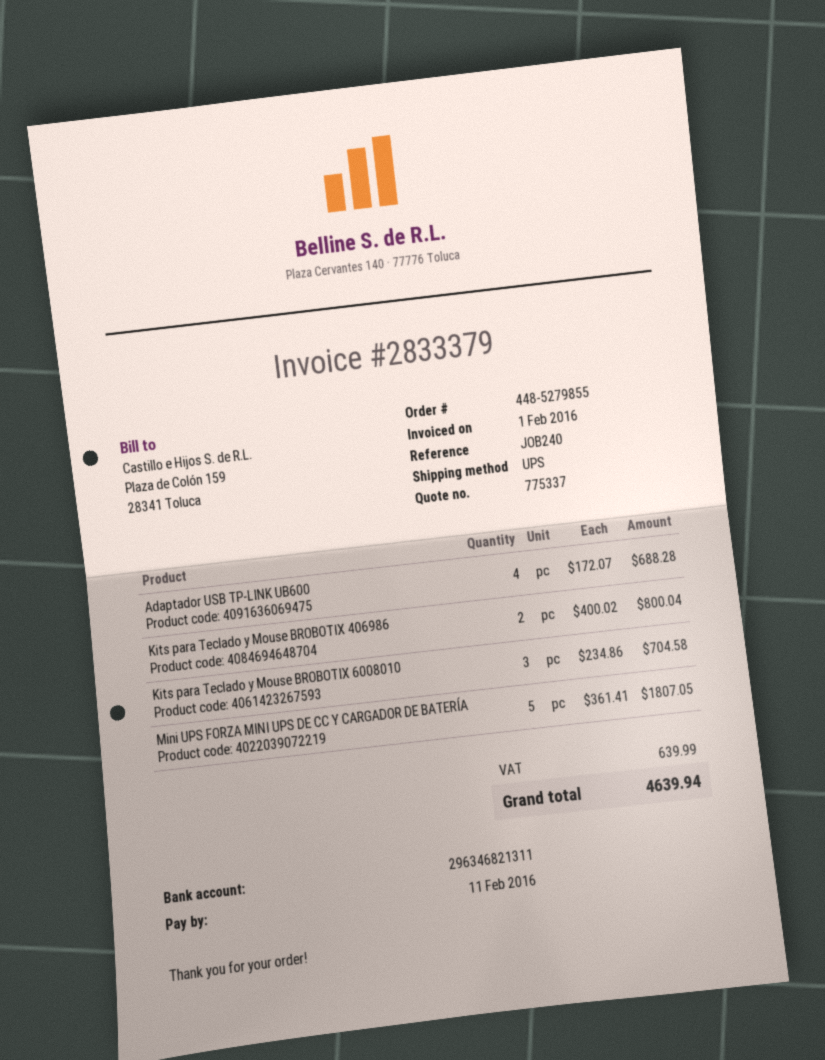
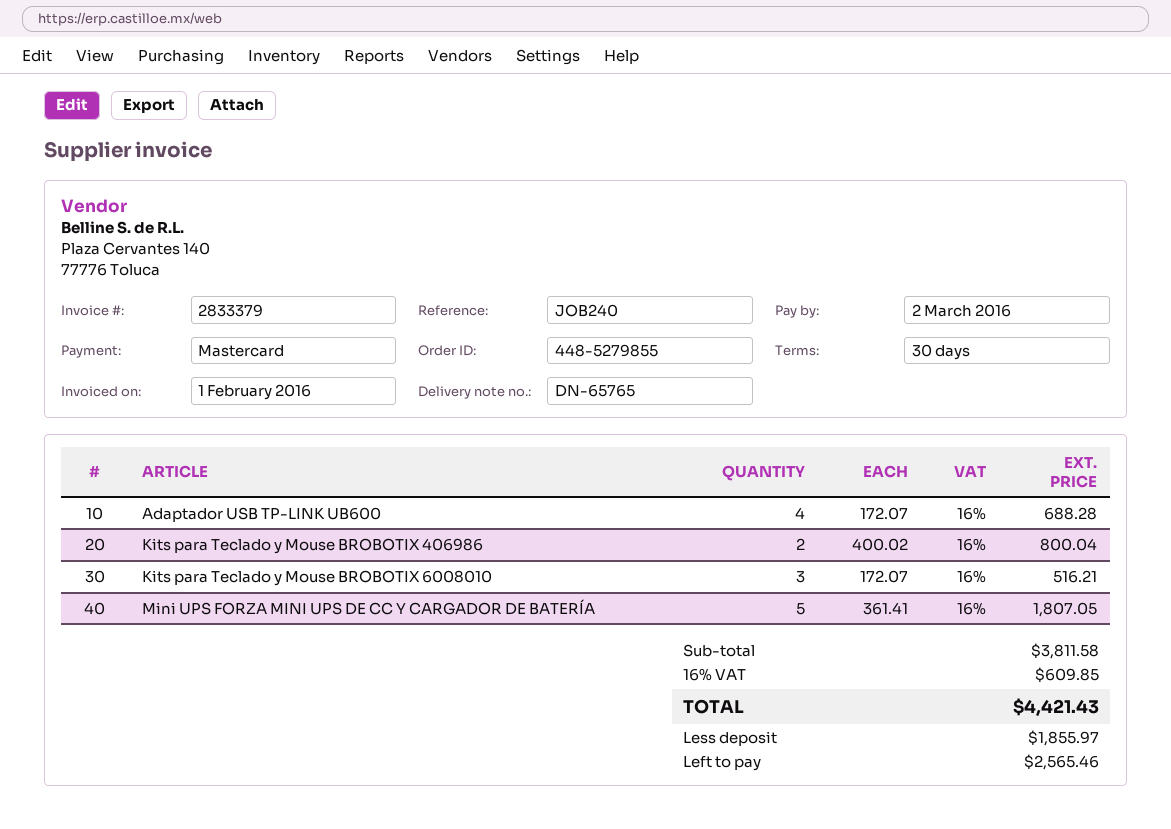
due date: 2016-02-11 -> 2016-03-02
Kits para Teclado y Mouse BROBOTIX 6008010: 3 x 234.86 = 704.58 -> 3 x 172.07 = 516.21
tax: 639.99 -> 609.85
total: 4639.94 -> 4421.43

